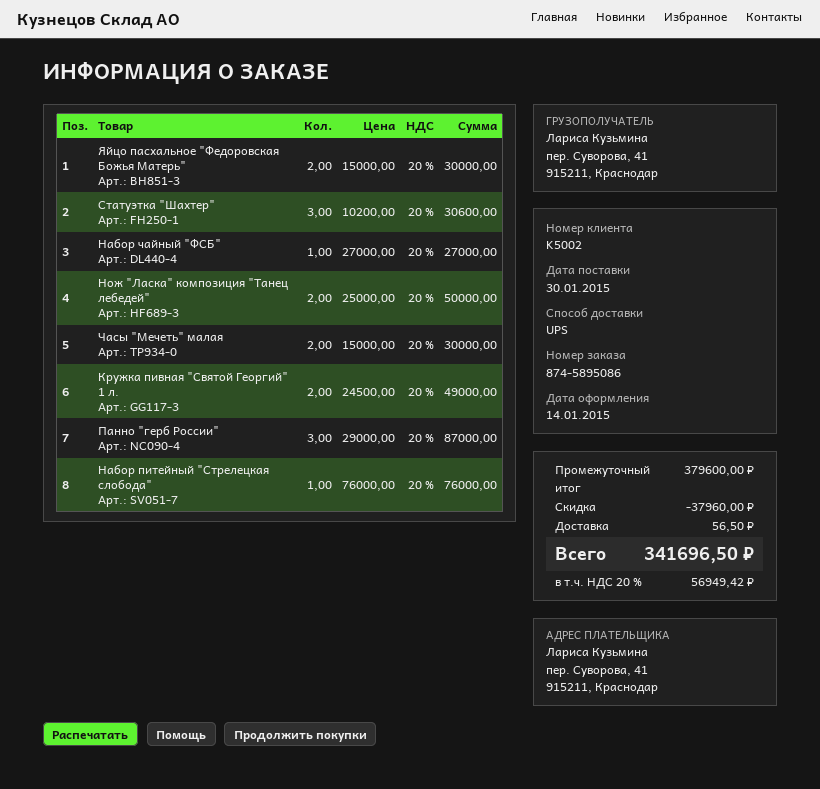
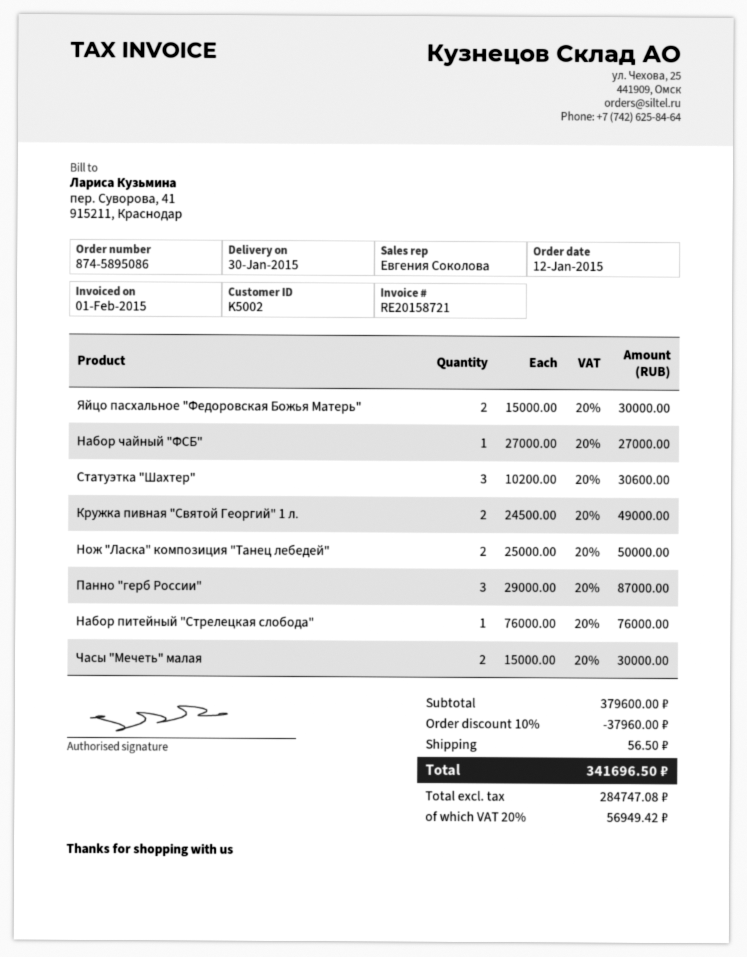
order date: 2015-01-14 -> 2015-01-12

